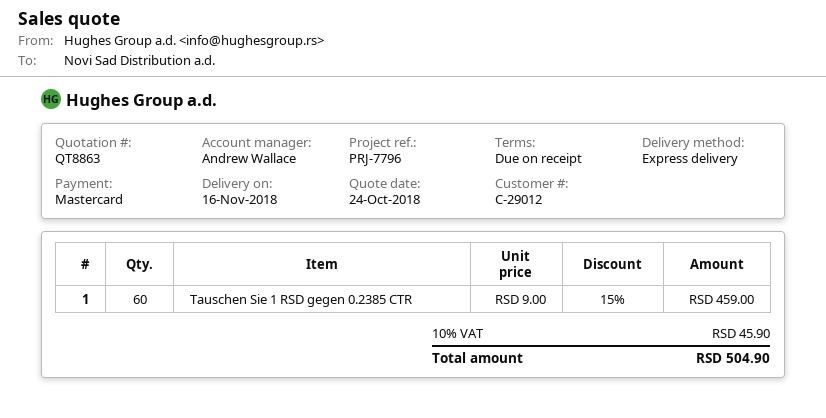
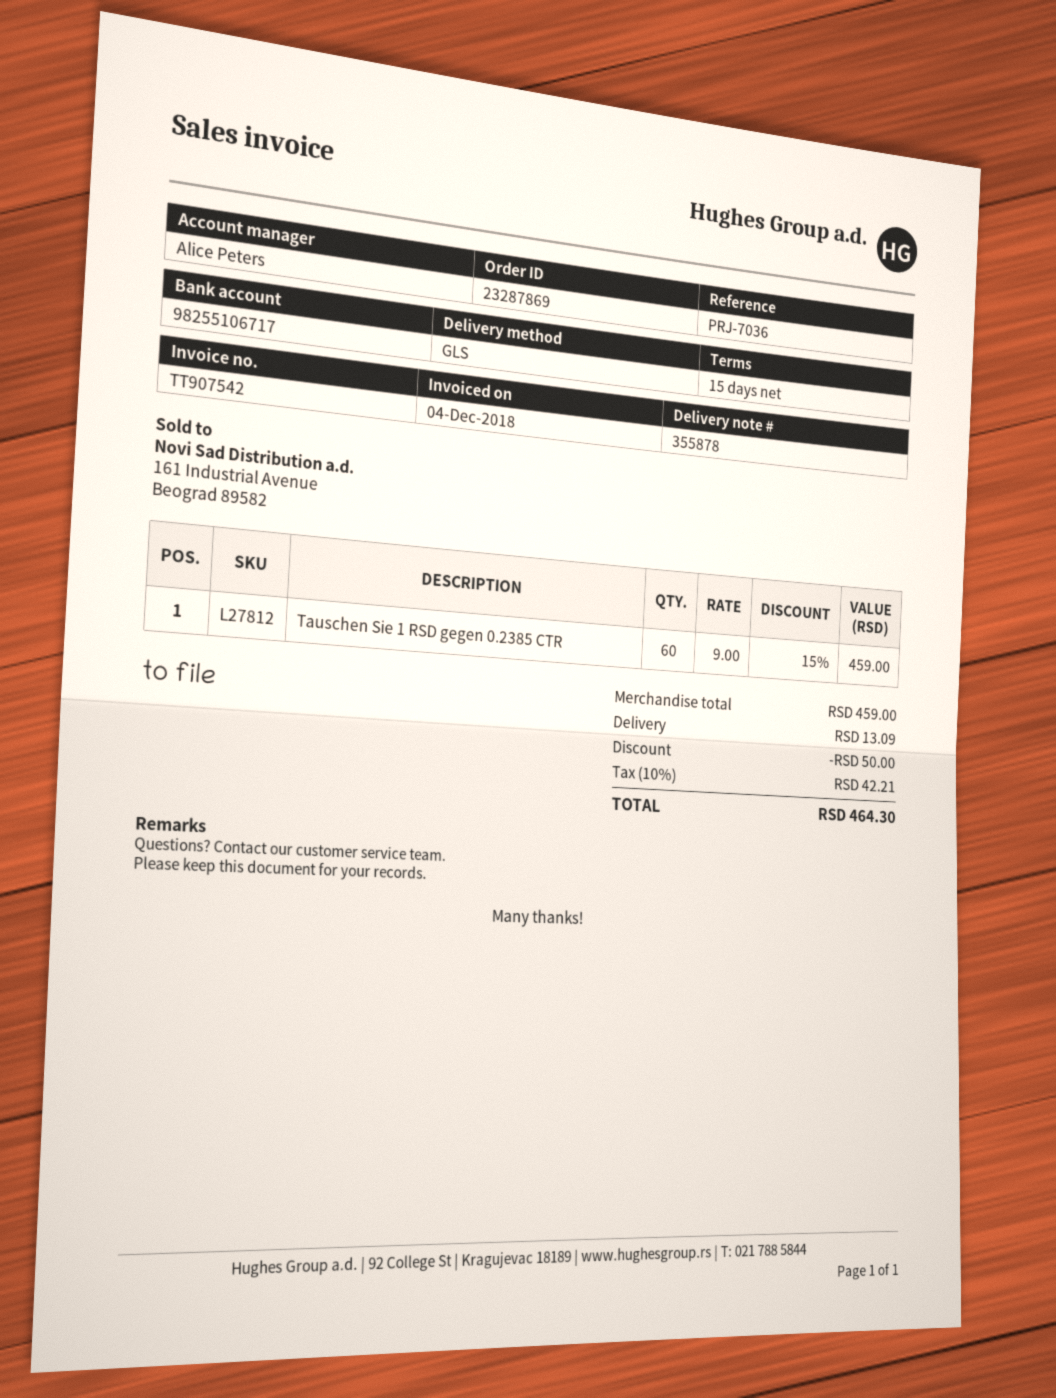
payment terms: on receipt -> 15 days
reference: PRJ-7796 -> PRJ-7036
sales rep: Andrew Wallace -> Alice Peters
shipping method: express -> GLS
discount: none -> 50.00
shipping: none -> 13.09
tax: 10% = 45.90 -> 10% = 42.21
total: 504.90 -> 464.30

